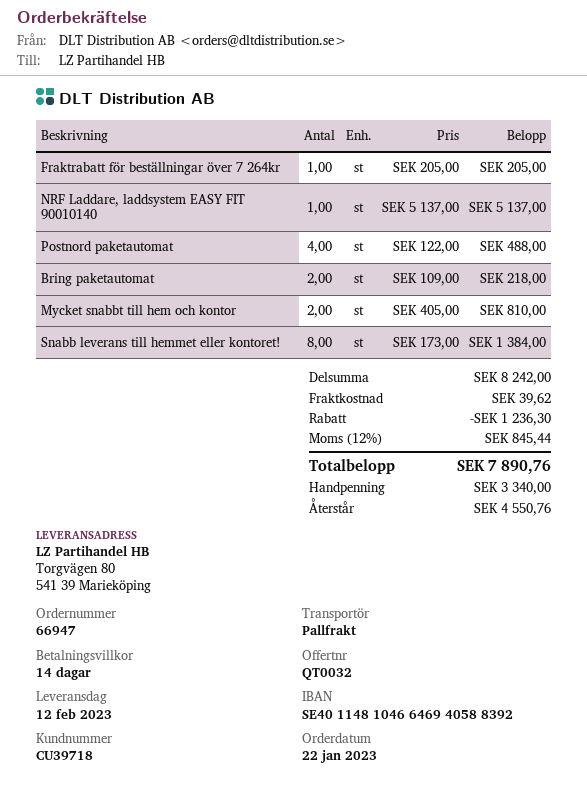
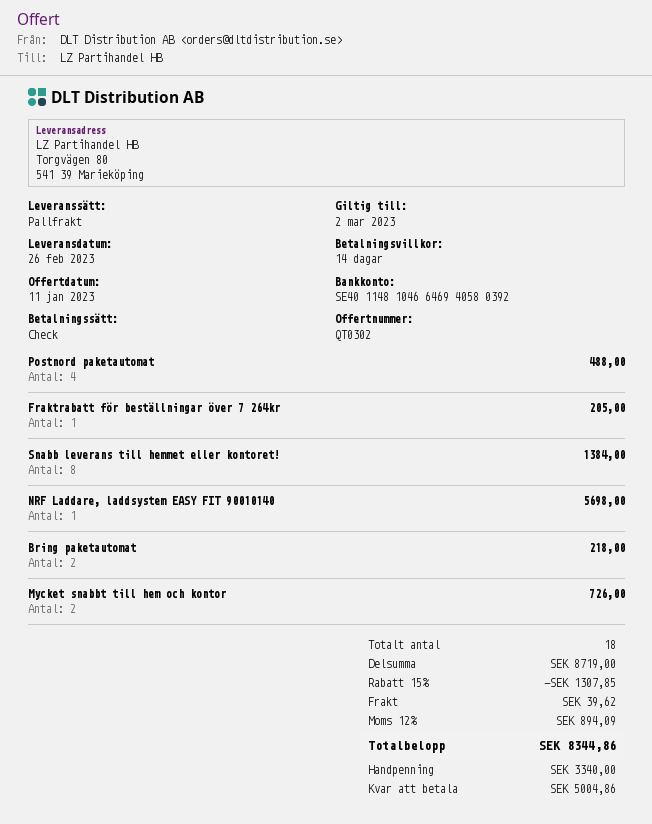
quote number: QT0032 -> QT0302
delivery date: 2023-02-12 -> 2023-02-26
bank account: SE4011481046646940588392 -> SE4011481046646940580392
NRF Laddare, laddsystem EASY FIT 90010140: 1 for 5137.00 -> 1 for 5698.00
Mycket snabbt till hem och kontor: 2 for 810.00 -> 2 for 726.00
subtotal: 8242.00 -> 8719.00
discount: 1236.30 -> 1307.85
tax: 12% = 845.44 -> 12% = 894.09
total: 7890.76 -> 8344.86
balance: 4550.76 -> 5004.86

